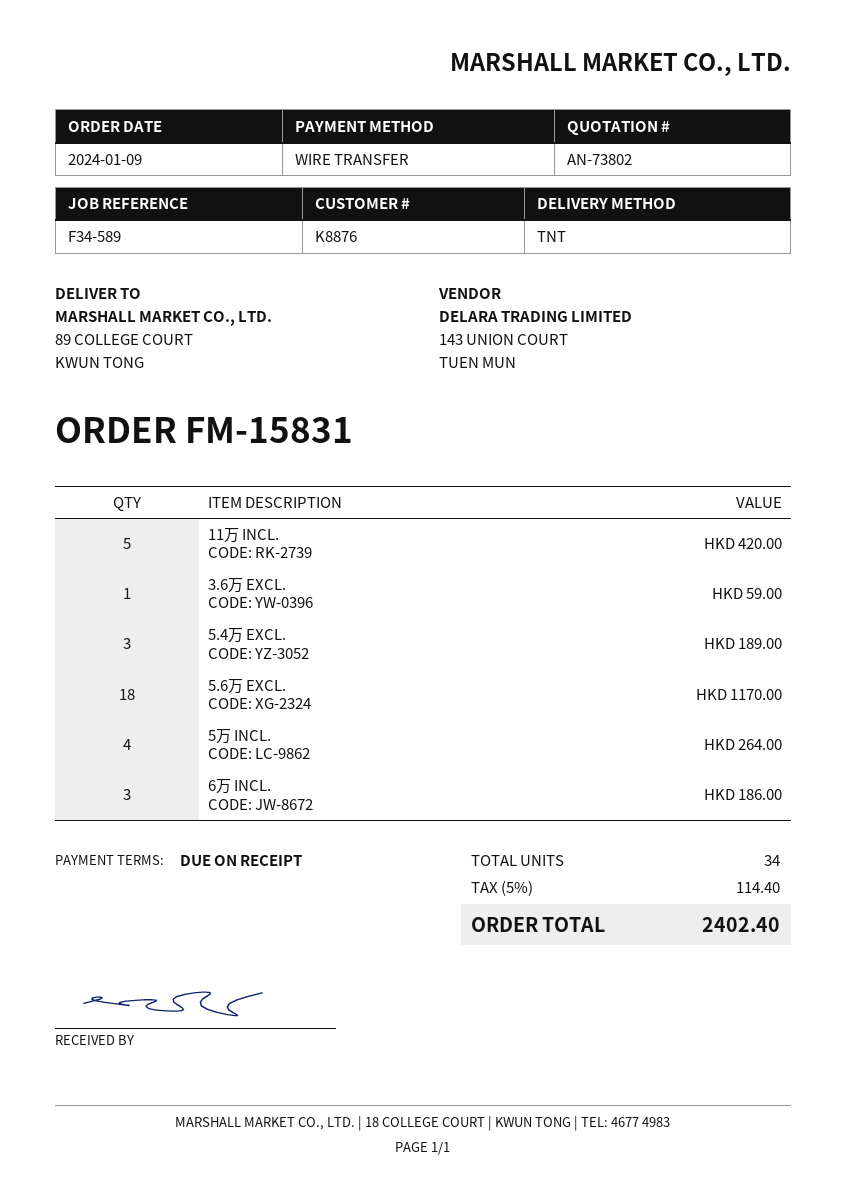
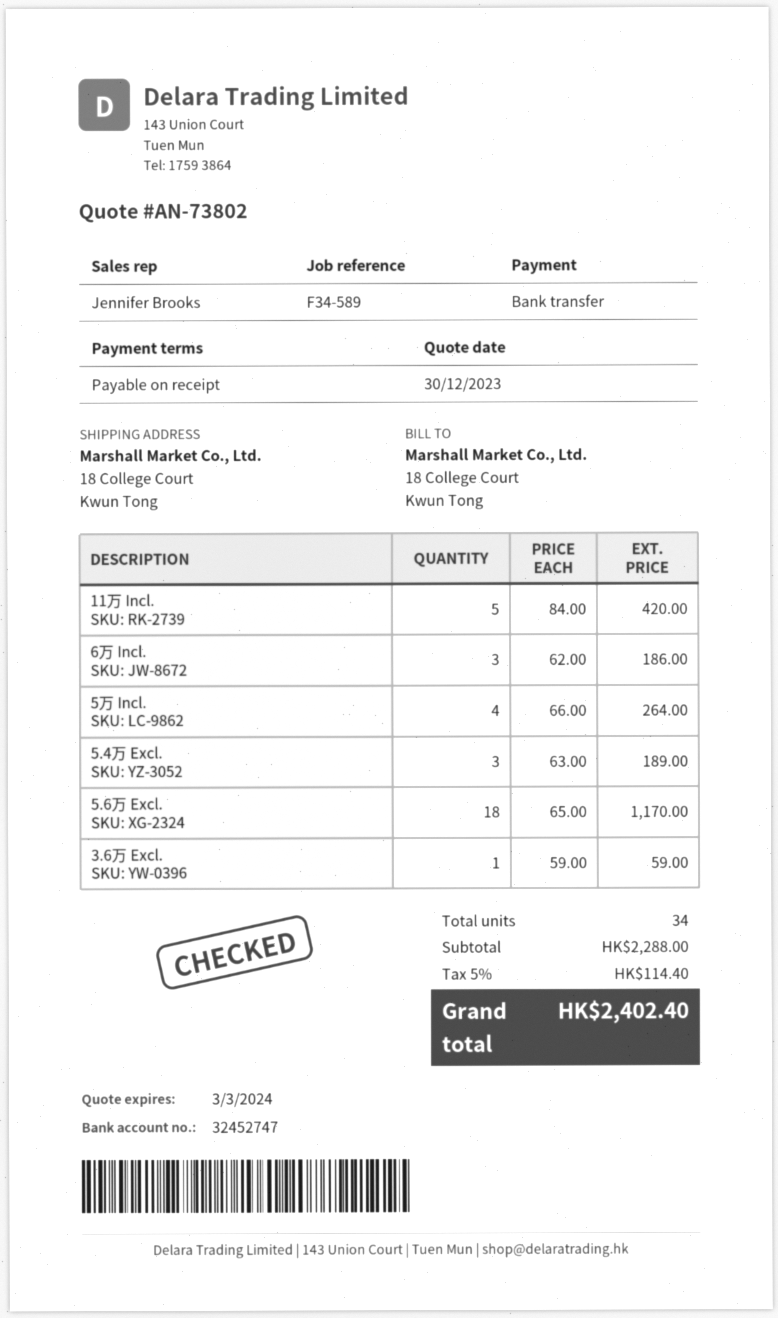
ship to: 89 COLLEGE COURT, KWUN TONG -> 18 College Court, Kwun Tong

